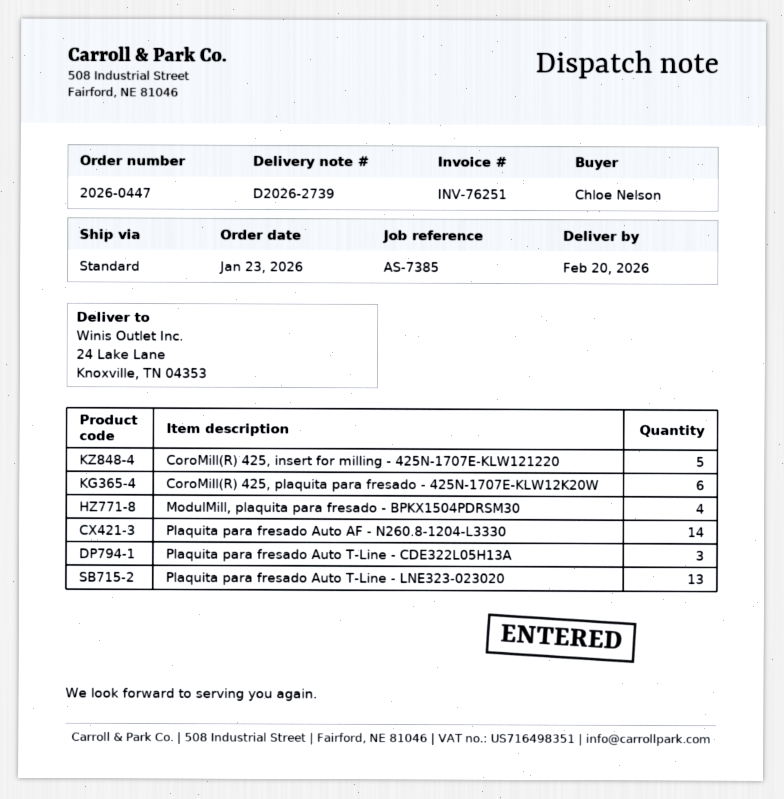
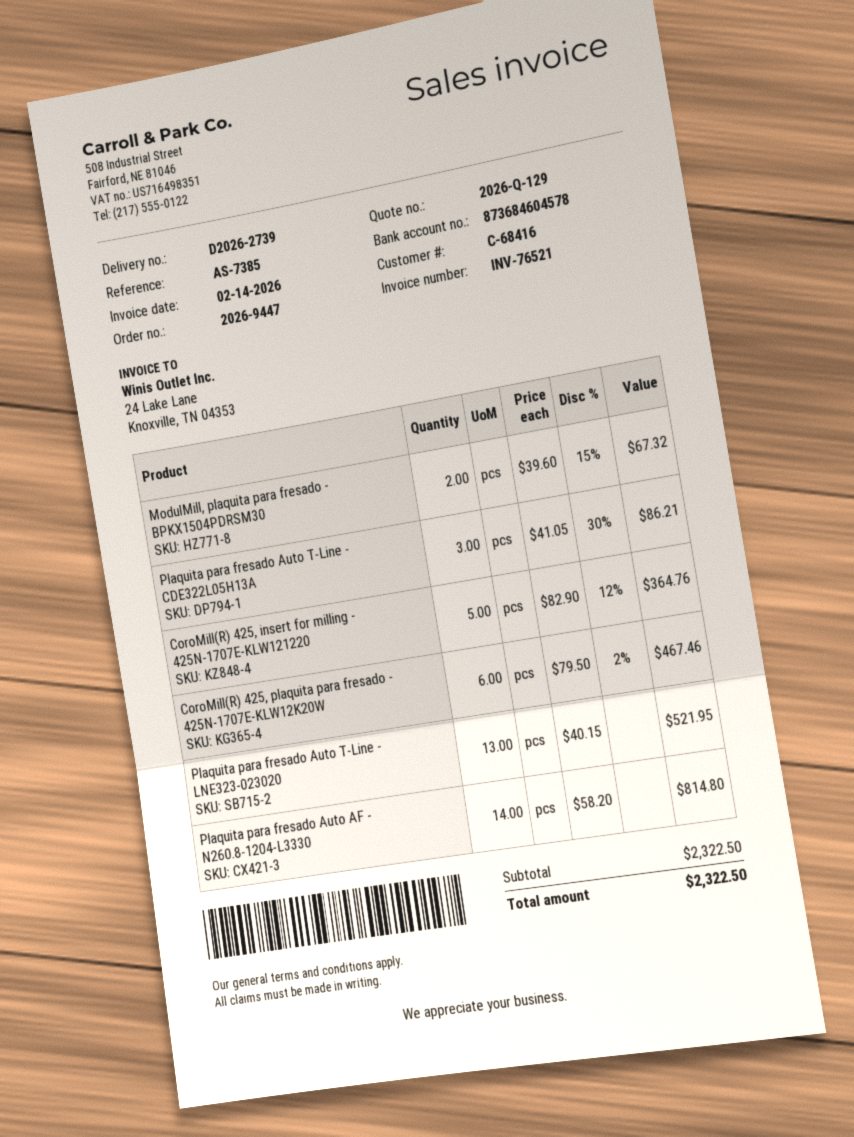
order number: 2026-0447 -> 2026-9447
invoice number: INV-76251 -> INV-76521
ModulMill, plaquita para fresado - BPKX1504PDRSM30: 4 -> 2

